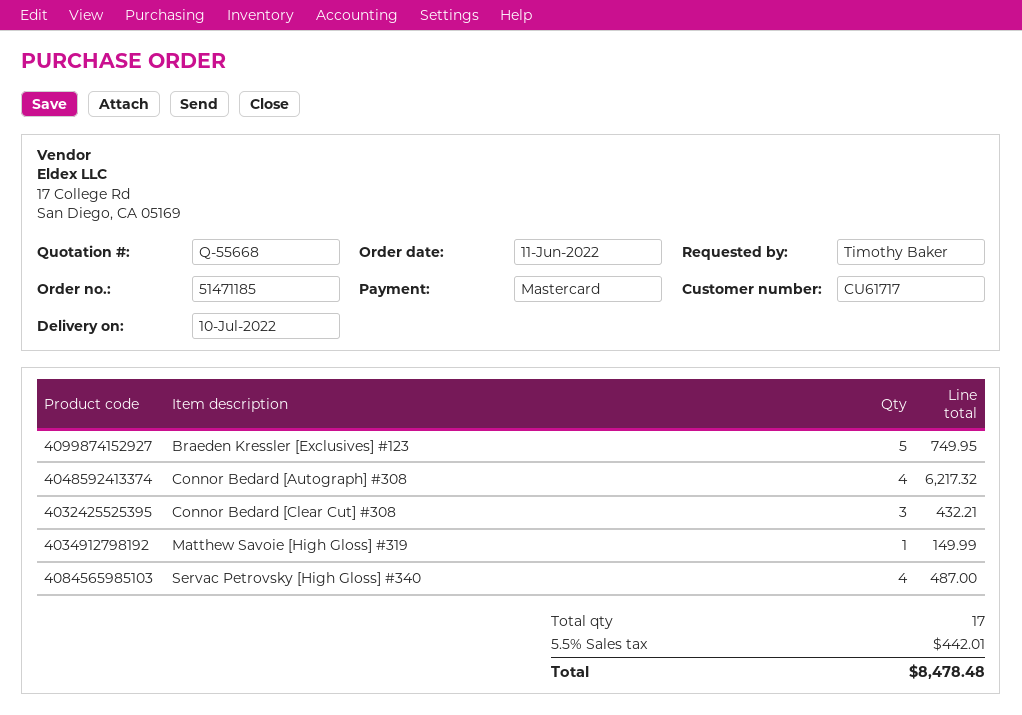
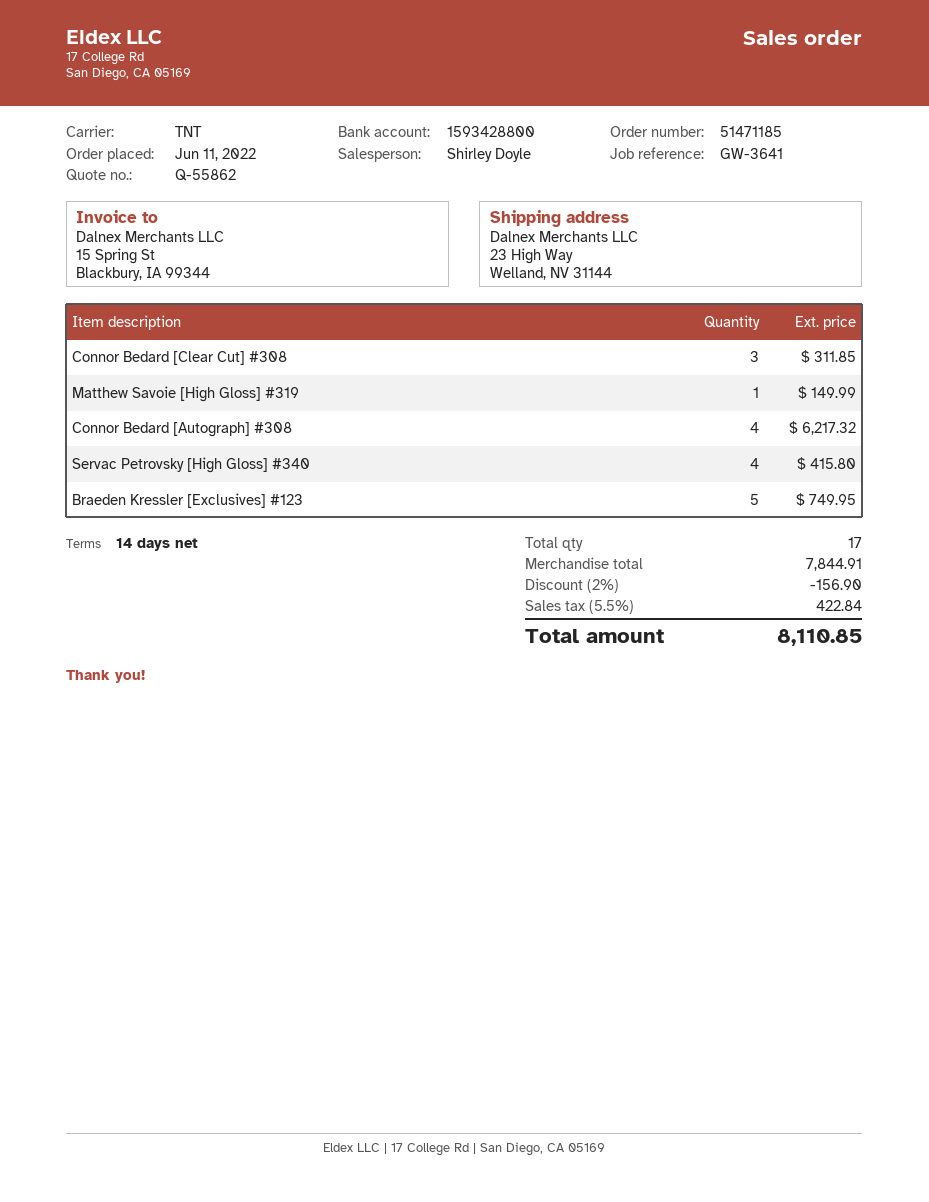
quote number: Q-55668 -> Q-55862
Connor Bedard [Clear Cut] #308: 3 for 432.21 -> 3 for 311.85
Servac Petrovsky [High Gloss] #340: 4 for 487.00 -> 4 for 415.80
discount: none -> 2% = 156.90
tax: 5.5% = 442.01 -> 5.5% = 422.84
total: 8478.48 -> 8110.85

